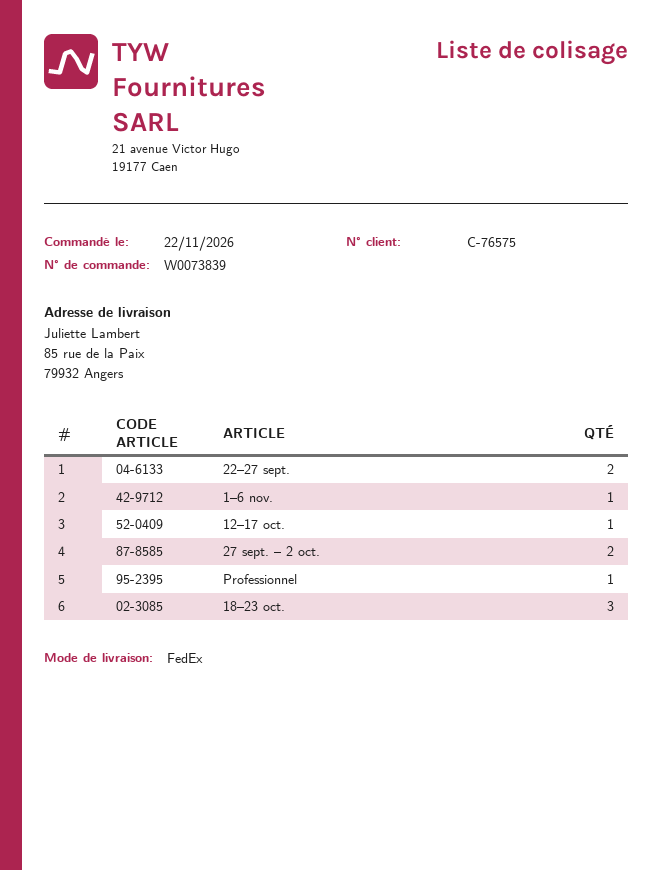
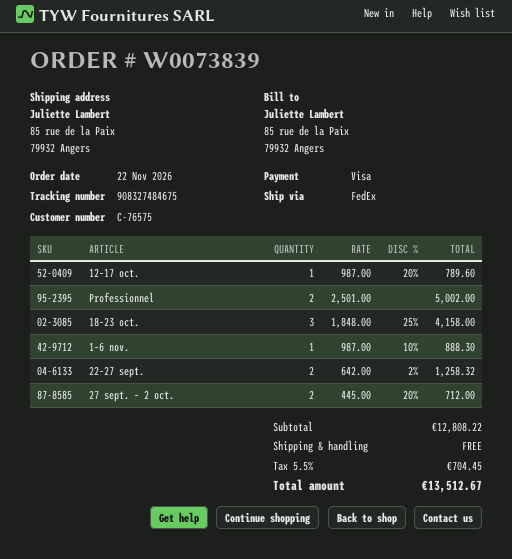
Professionnel: 1 -> 2

